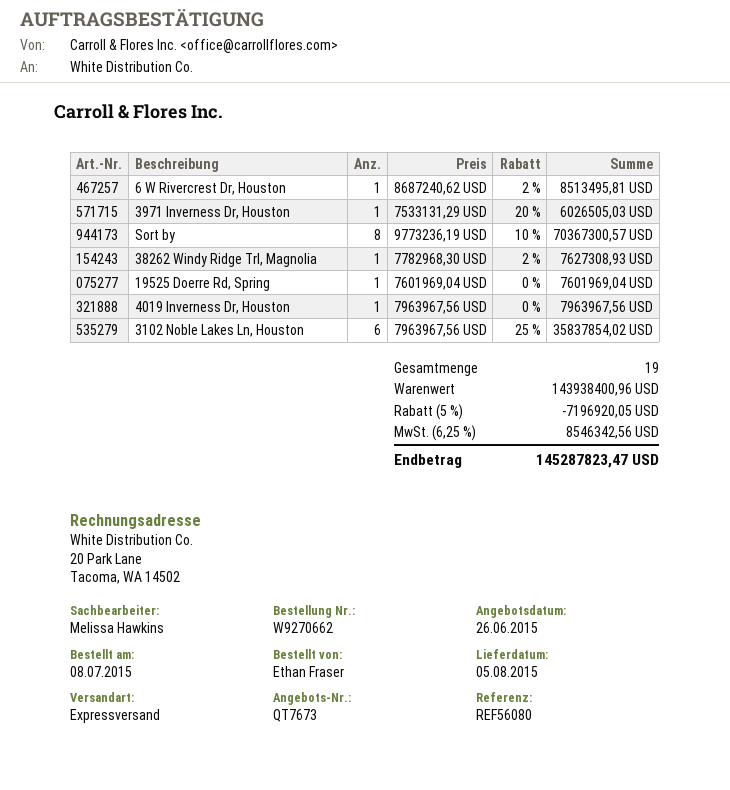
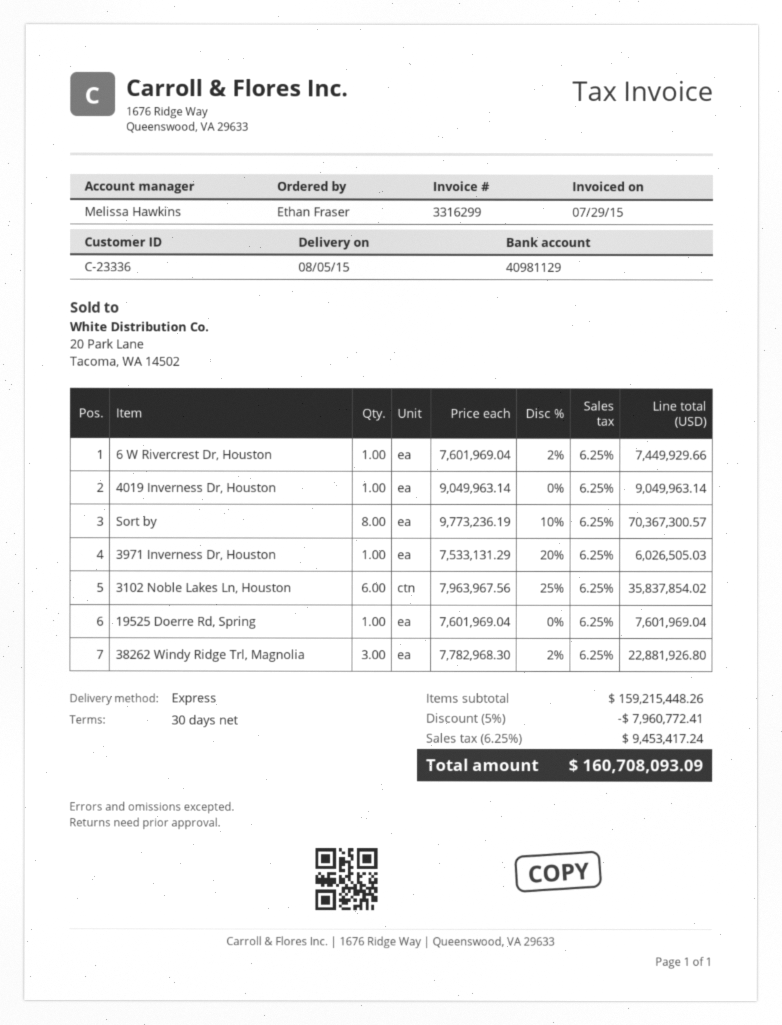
6 W Rivercrest Dr, Houston: 1 x 8687240.62 - 2% = 8513495.81 -> 1 x 7601969.04 - 2% = 7449929.66
38262 Windy Ridge Trl, Magnolia: 1 x 7782968.30 - 2% = 7627308.93 -> 3 x 7782968.30 - 2% = 22881926.80
4019 Inverness Dr, Houston: 1 x 7963967.56 = 7963967.56 -> 1 x 9049963.14 = 9049963.14
subtotal: 143938400.96 -> 159215448.26
discount: 5% = 7196920.05 -> 5% = 7960772.41
tax: 6.25% = 8546342.56 -> 6.25% = 9453417.24
total: 145287823.47 -> 160708093.09

